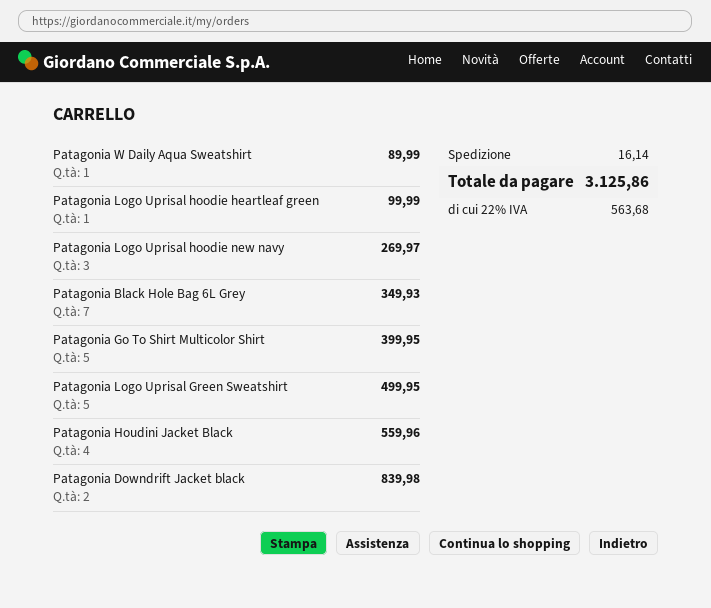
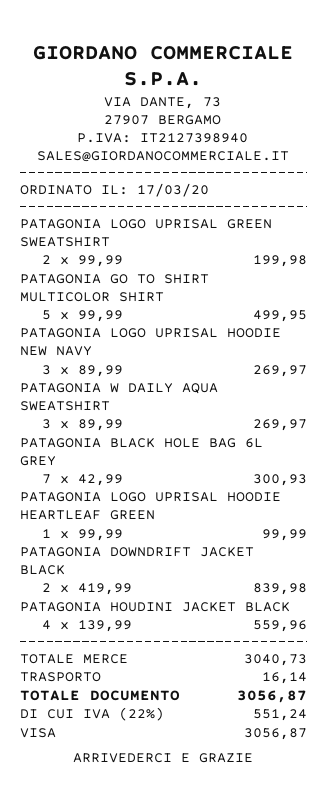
Patagonia W Daily Aqua Sweatshirt: 1 for 89.99 -> 3 for 269.97
Patagonia Black Hole Bag 6L Grey: 7 for 349.93 -> 7 for 300.93
Patagonia Go To Shirt Multicolor Shirt: 5 for 399.95 -> 5 for 499.95
Patagonia Logo Uprisal Green Sweatshirt: 5 for 499.95 -> 2 for 199.98
tax: 22% = 563.68 -> 22% = 551.24
total: 3125.86 -> 3056.87

